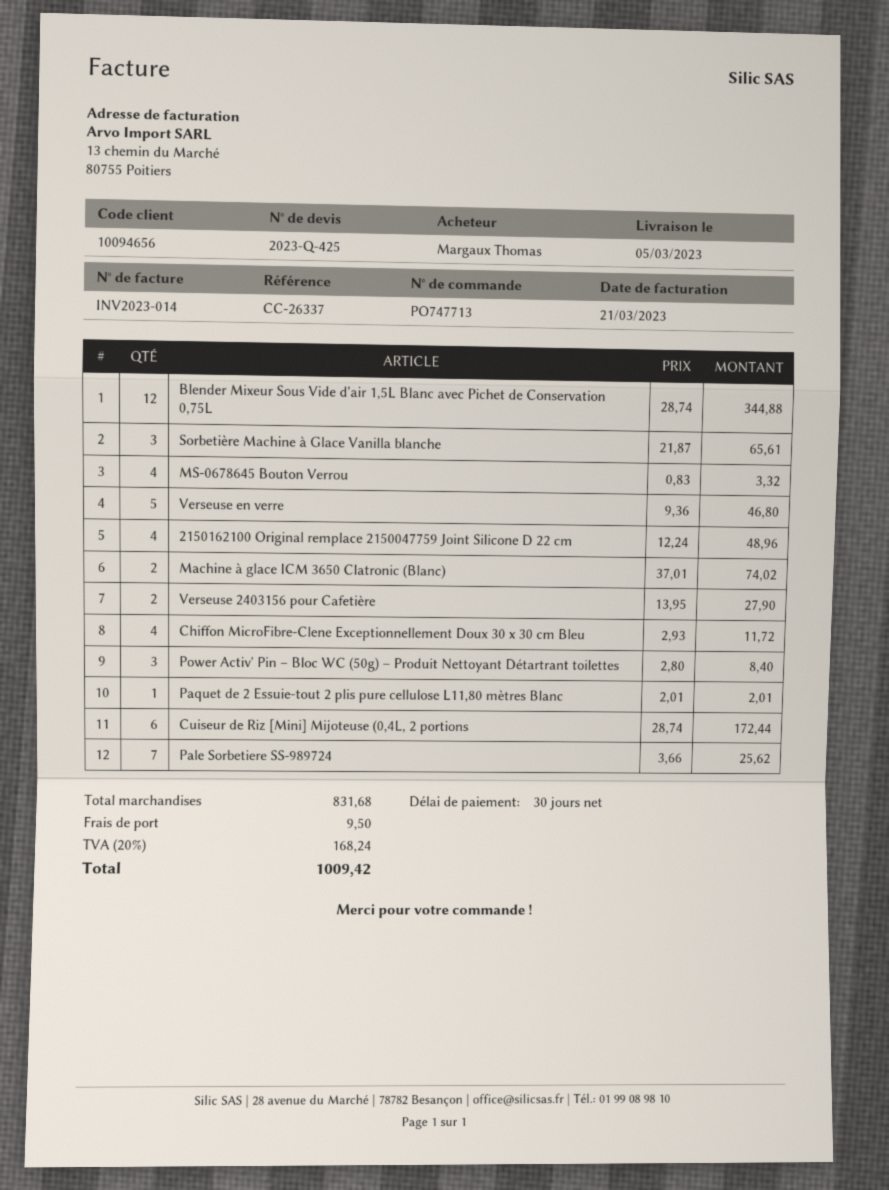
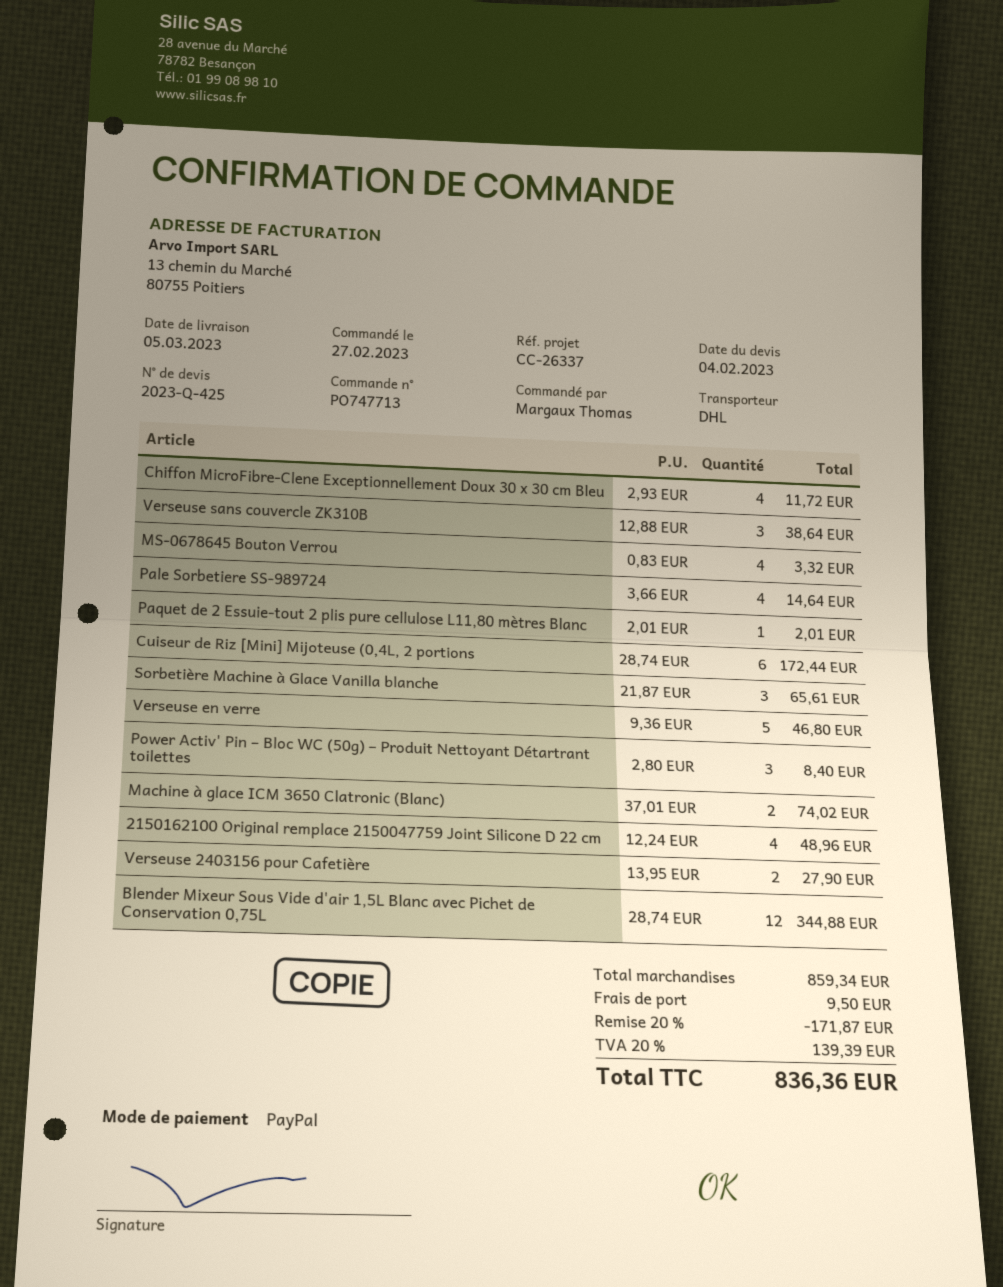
Pale Sorbetiere SS-989724: 7 x 3.66 = 25.62 -> 4 x 3.66 = 14.64
Verseuse sans couvercle ZK310B: none -> 3 x 12.88 = 38.64
subtotal: 831.68 -> 859.34
discount: none -> 20% = 171.87
tax: 20% = 168.24 -> 20% = 139.39
total: 1009.42 -> 836.36

